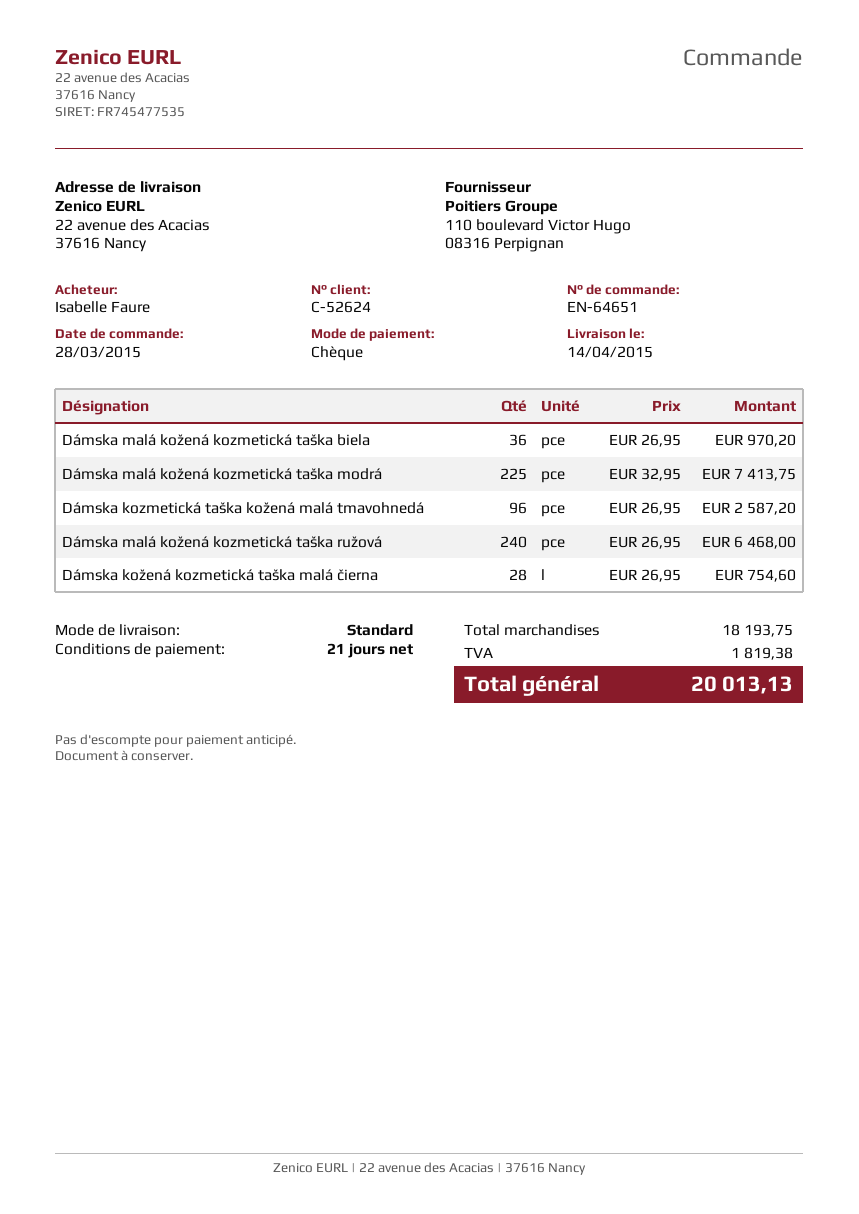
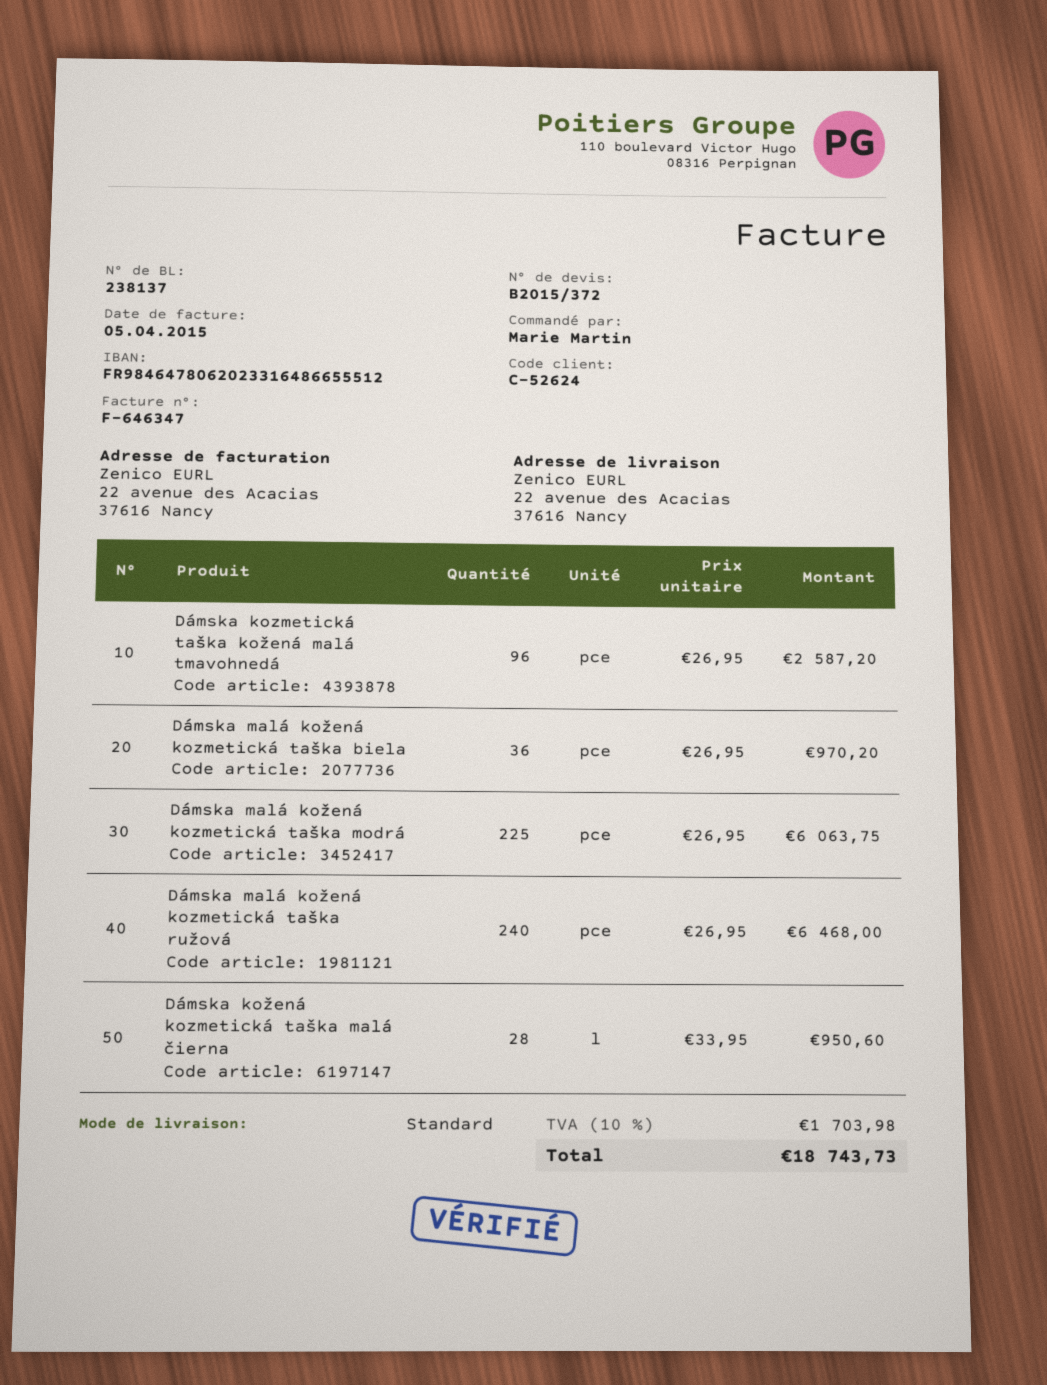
ordered by: Isabelle Faure -> Marie Martin
Dámska malá kožená kozmetická taška modrá: 225 x 32.95 = 7413.75 -> 225 x 26.95 = 6063.75
Dámska kožená kozmetická taška malá čierna: 28 x 26.95 = 754.60 -> 28 x 33.95 = 950.60
tax: 1819.38 -> 1703.98
total: 20013.13 -> 18743.73

